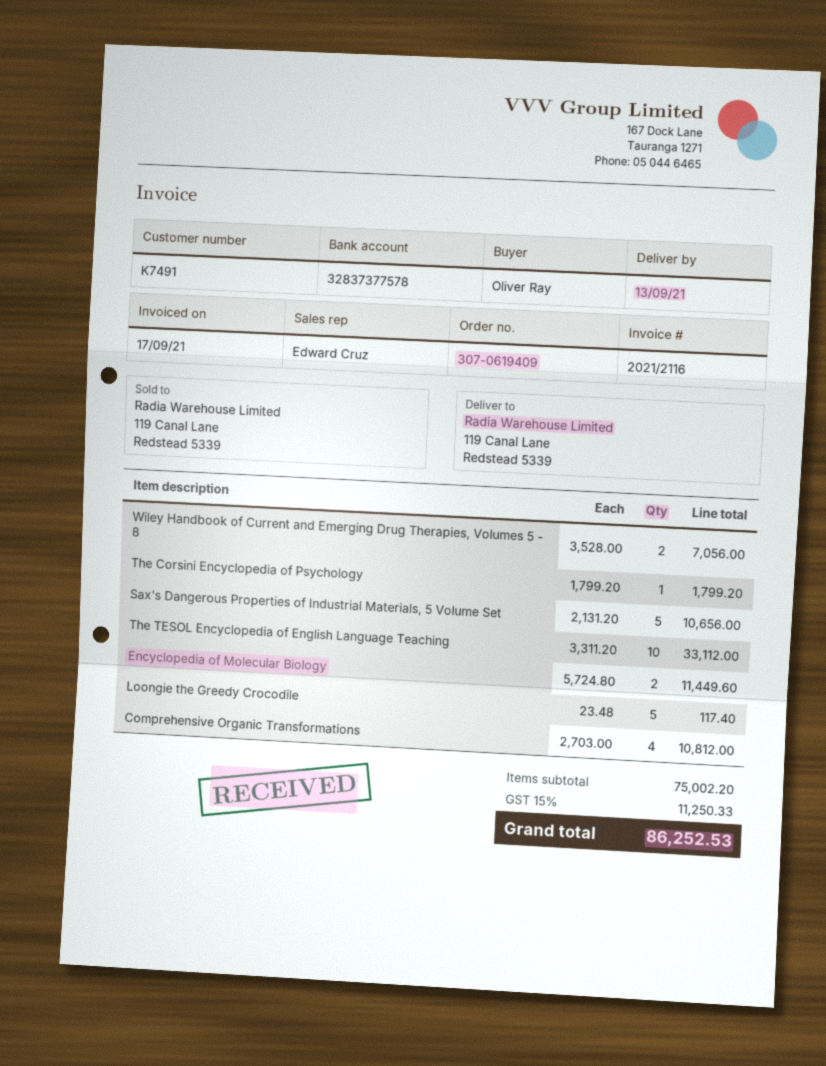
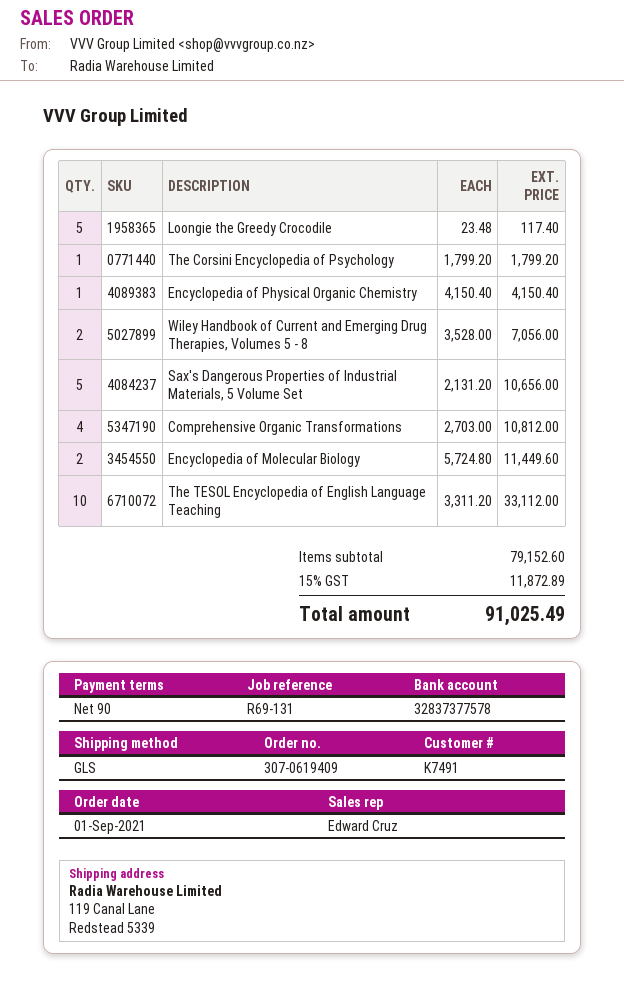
Encyclopedia of Physical Organic Chemistry: none -> 1 x 4150.40 = 4150.40
subtotal: 75002.20 -> 79152.60
tax: 15% = 11250.33 -> 15% = 11872.89
total: 86252.53 -> 91025.49

